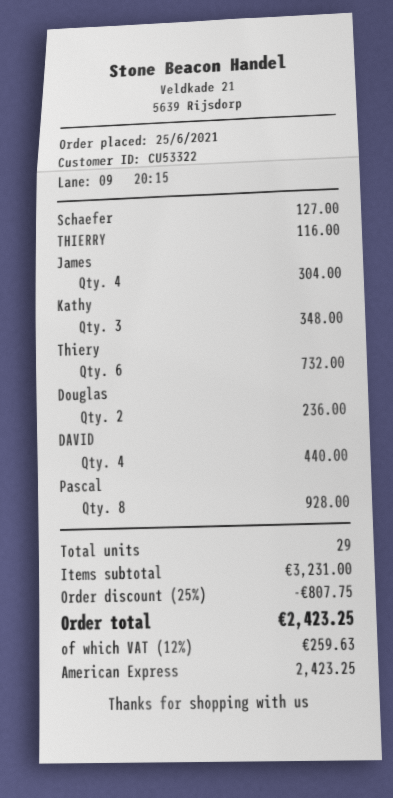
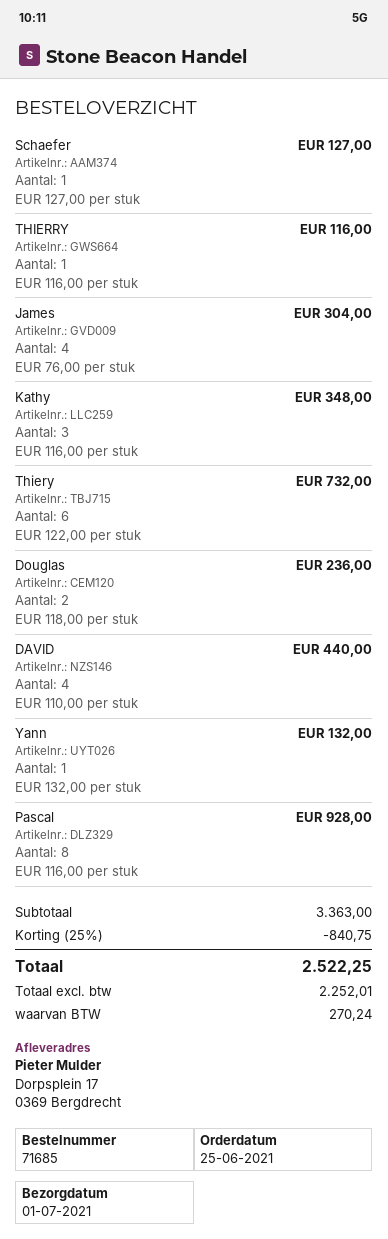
Yann: none -> 1 for 132.00
subtotal: 3231.00 -> 3363.00
discount: 25% = 807.75 -> 25% = 840.75
tax: 259.63 -> 270.24
total: 2423.25 -> 2522.25

